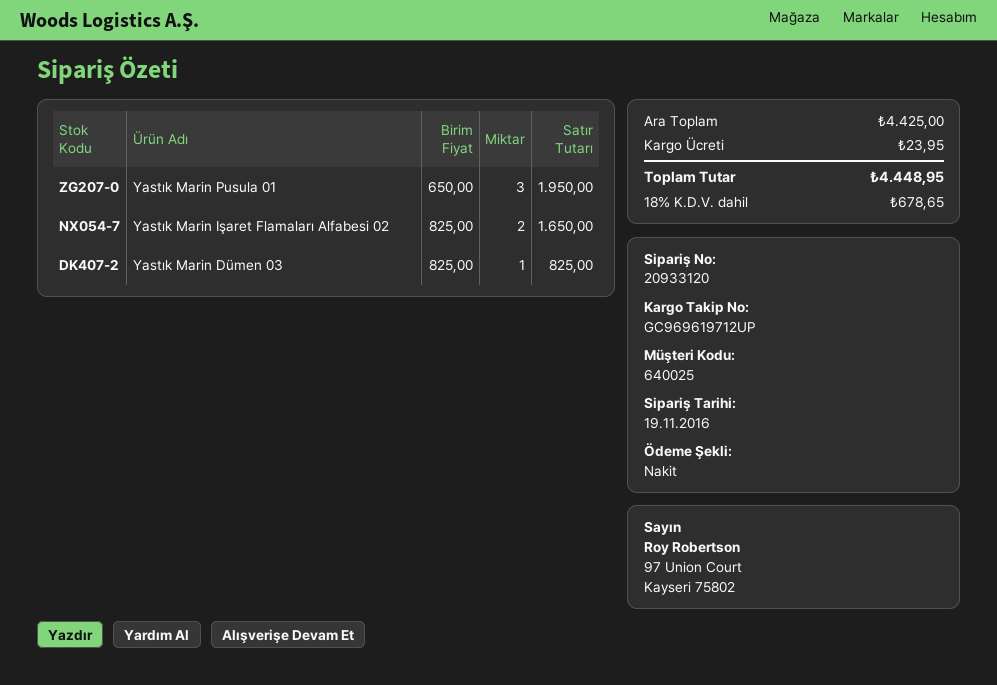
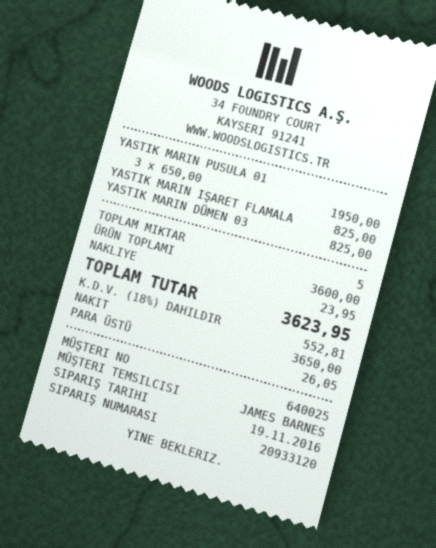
Yastık Marin Işaret Flamaları Alfabesi 02: 2 x 825.00 = 1650.00 -> 1 x 825.00 = 825.00
subtotal: 4425.00 -> 3600.00
tax: 18% = 678.65 -> 18% = 552.81
total: 4448.95 -> 3623.95

